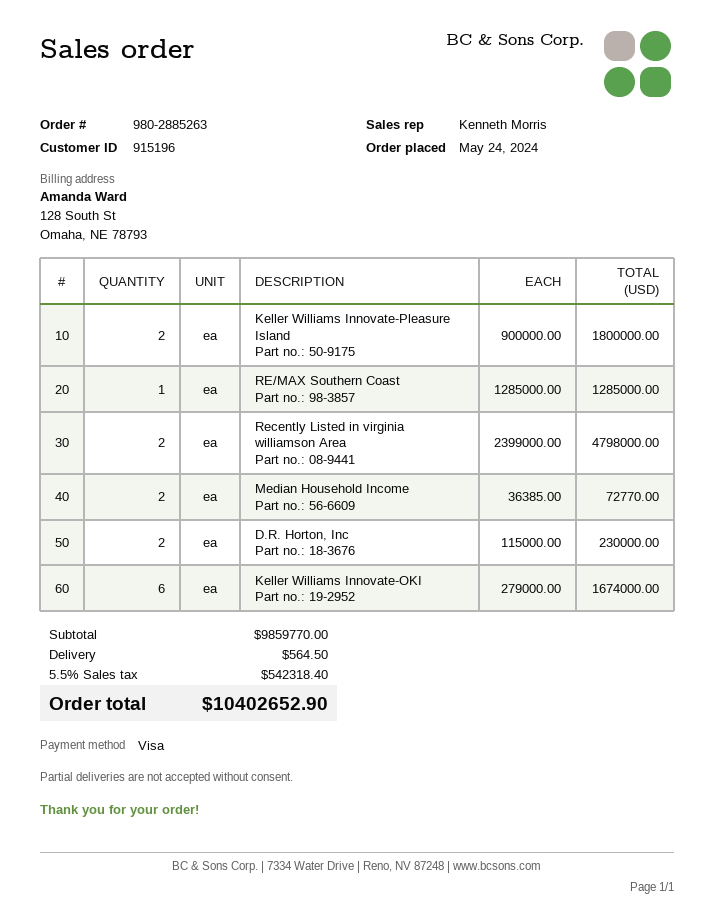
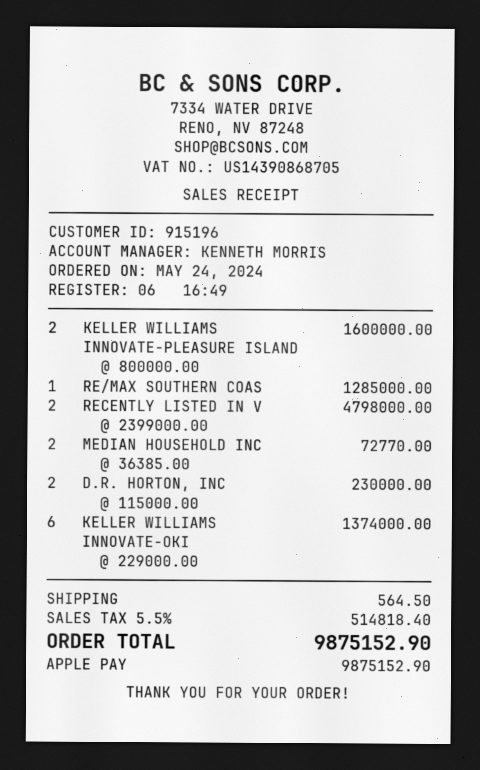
payment method: Visa -> Apple Pay
Keller Williams Innovate-Pleasure Island: 2 x 900000.00 = 1800000.00 -> 2 x 800000.00 = 1600000.00
Keller Williams Innovate-OKI: 6 x 279000.00 = 1674000.00 -> 6 x 229000.00 = 1374000.00
tax: 5.5% = 542318.40 -> 5.5% = 514818.40
total: 10402652.90 -> 9875152.90

